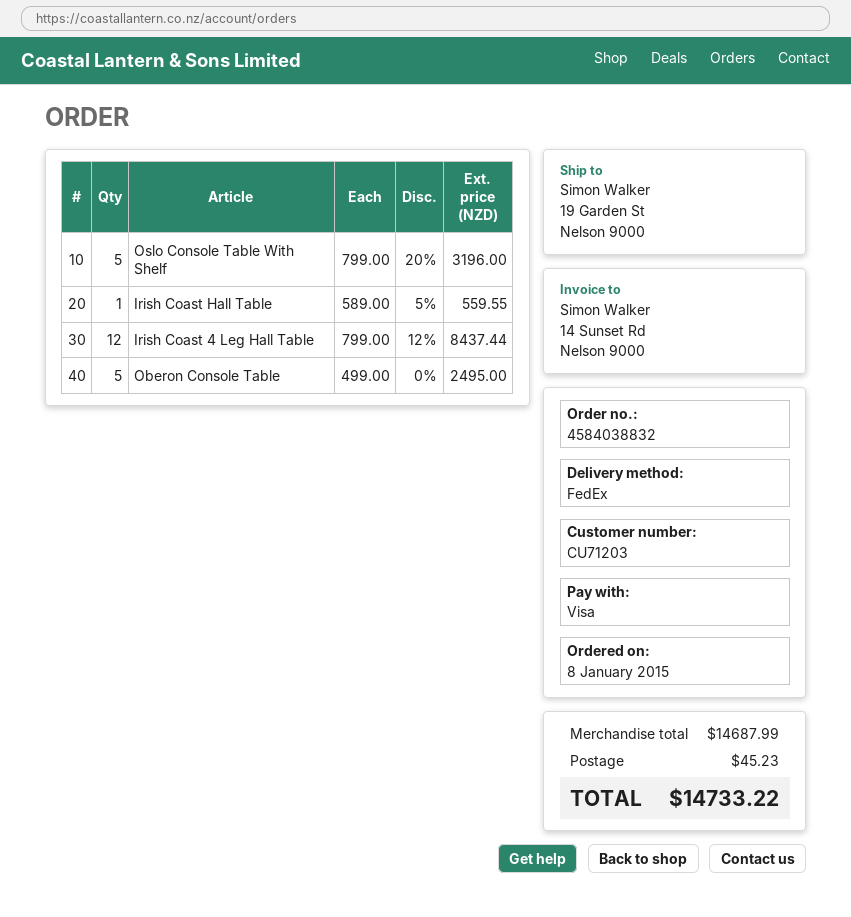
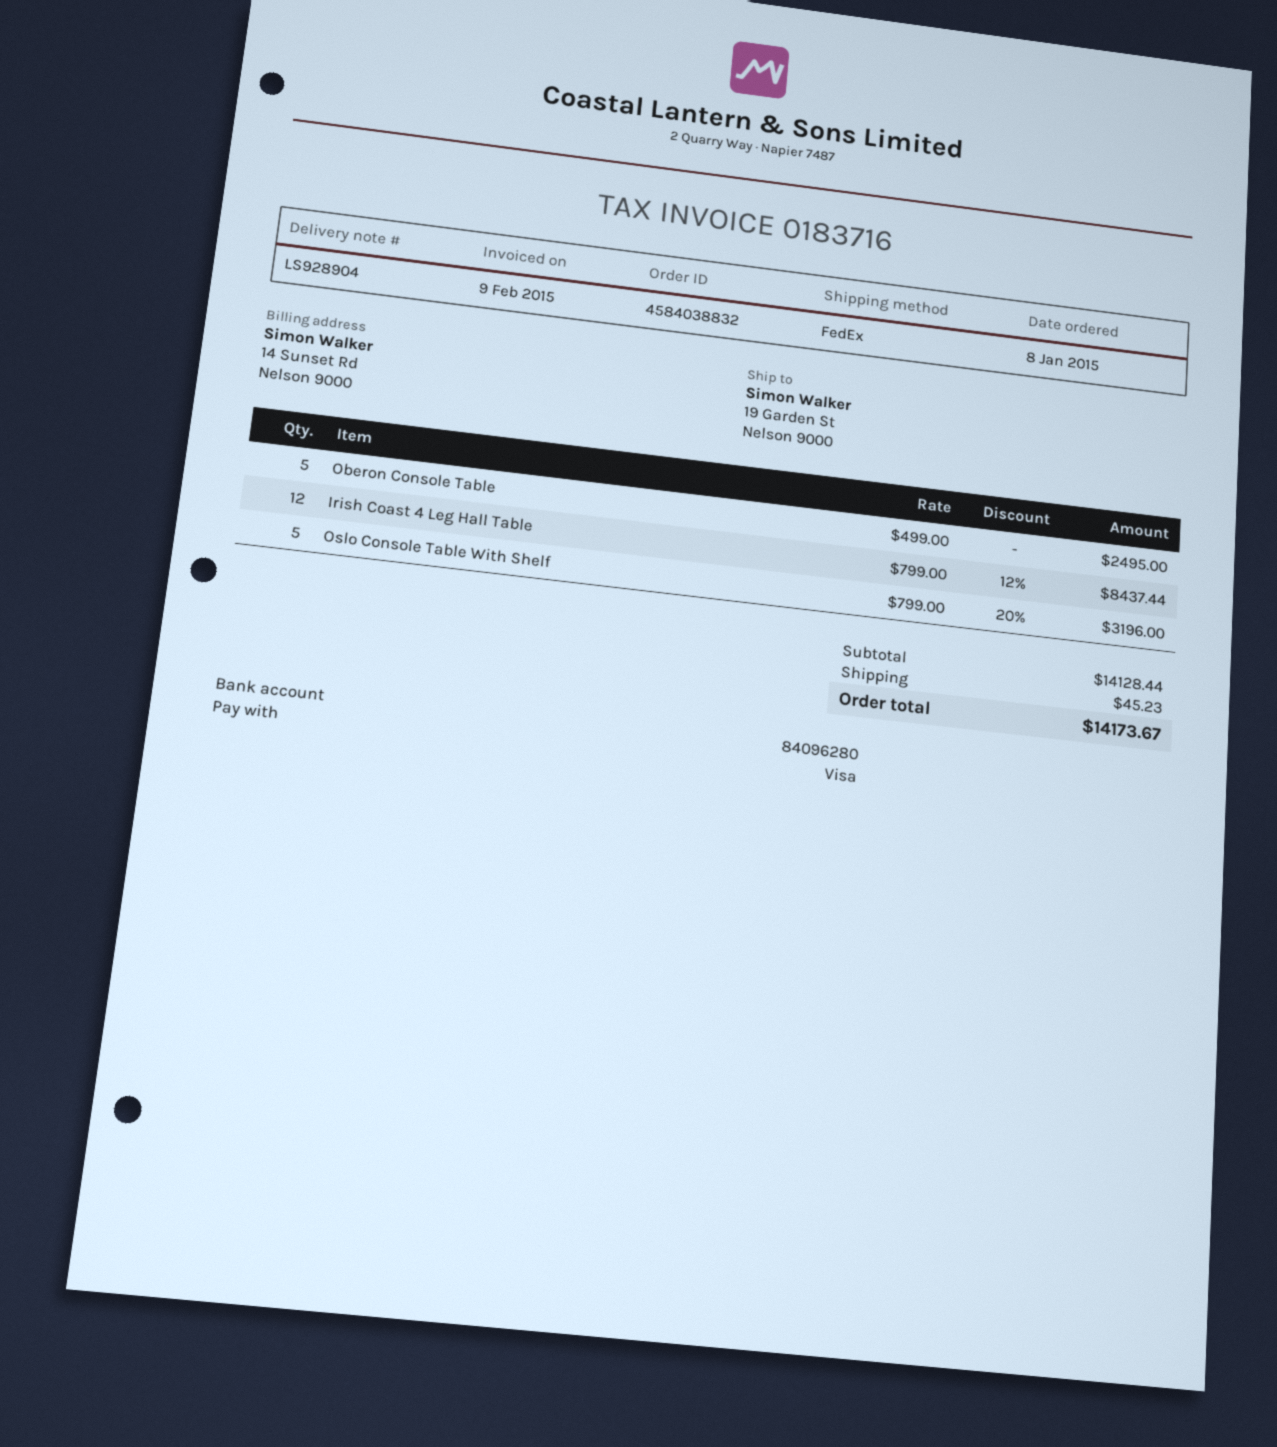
Irish Coast Hall Table: 1 x 589.00 - 5% = 559.55 -> none
subtotal: 14687.99 -> 14128.44
total: 14733.22 -> 14173.67

